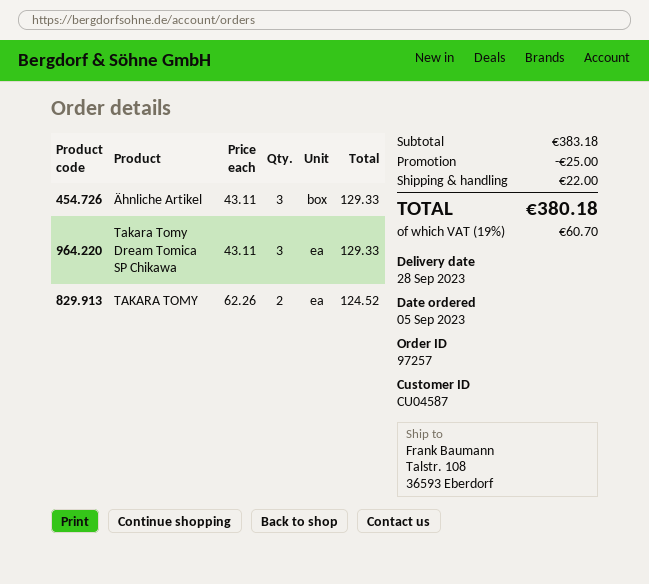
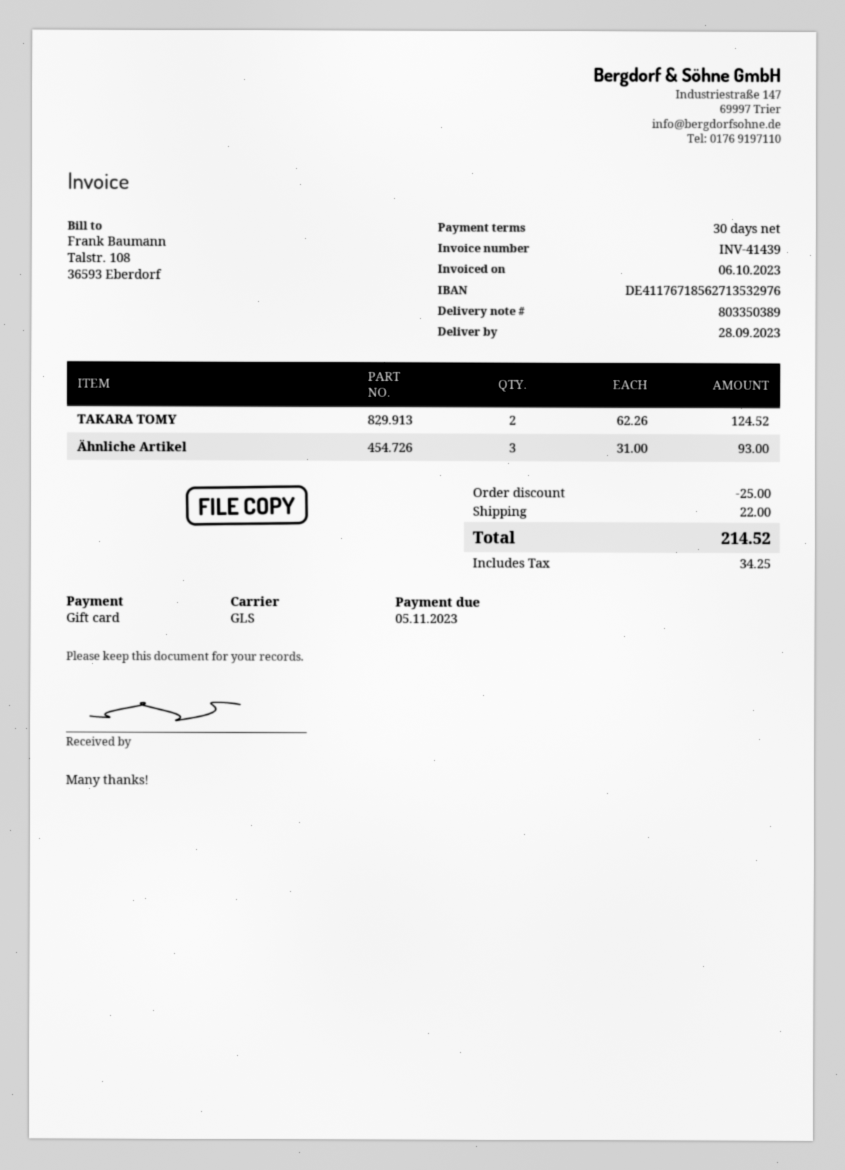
Ähnliche Artikel: 3 x 43.11 = 129.33 -> 3 x 31.00 = 93.00
Takara Tomy Dream Tomica SP Chikawa: 3 x 43.11 = 129.33 -> none
tax: 60.70 -> 34.25
total: 380.18 -> 214.52

